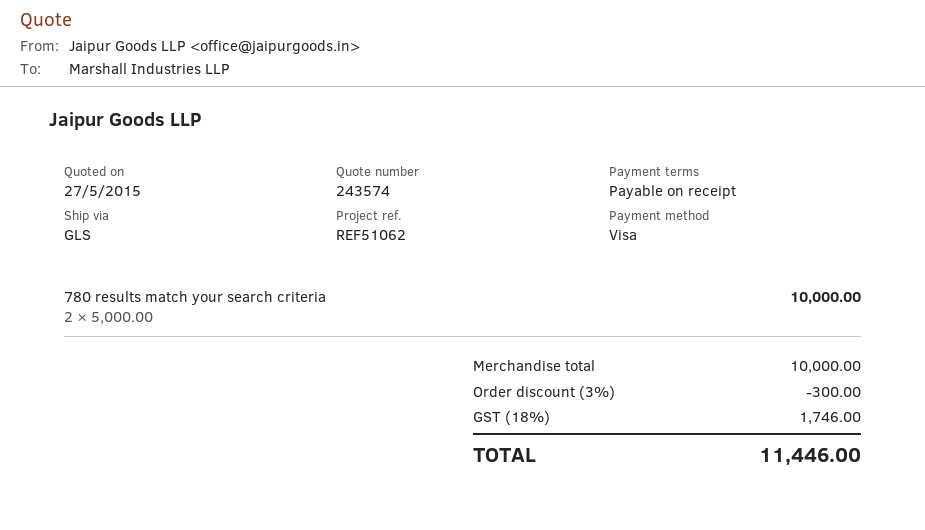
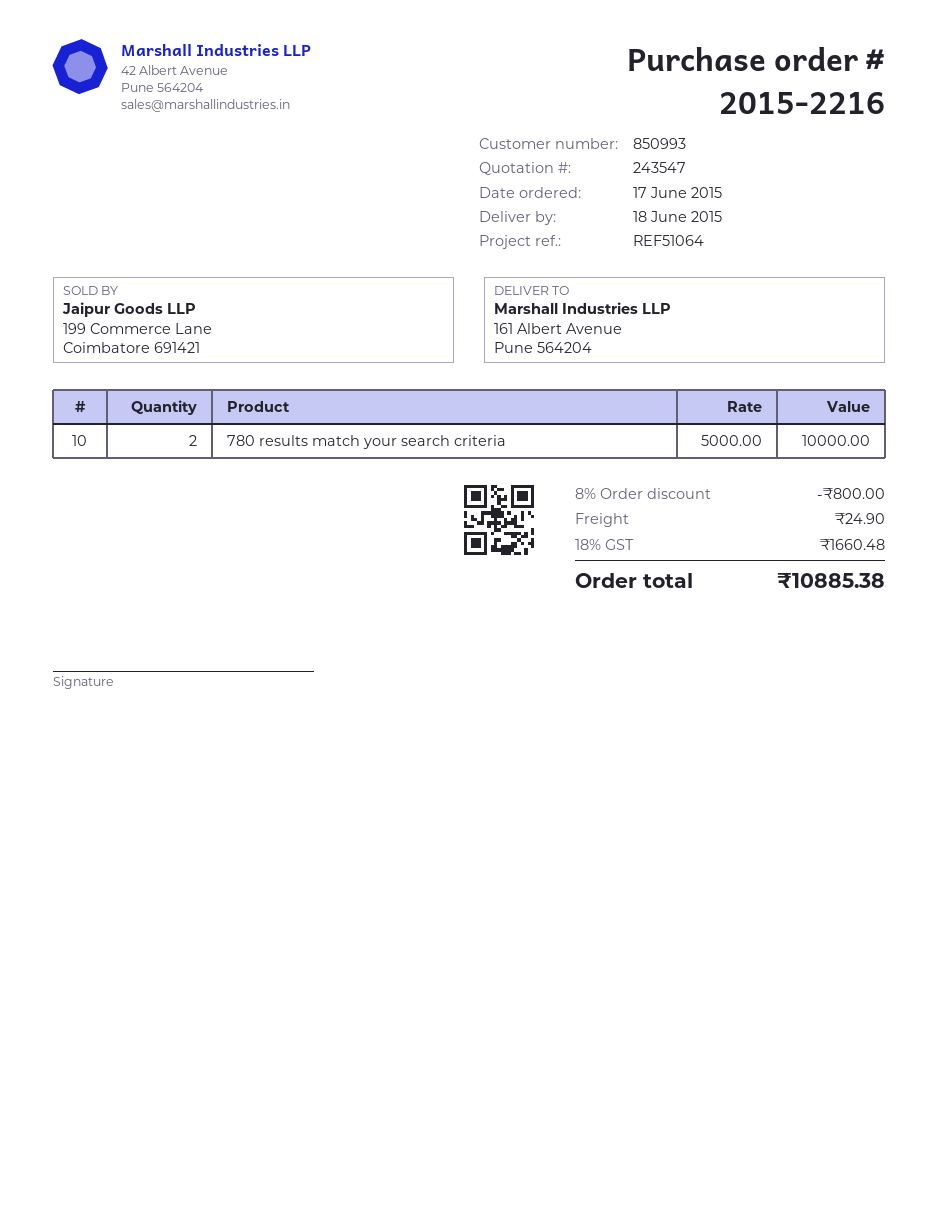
quote number: 243574 -> 243547
reference: REF51062 -> REF51064
discount: 3% = 300.00 -> 8% = 800.00
shipping: none -> 24.90
tax: 18% = 1746.00 -> 18% = 1660.48
total: 11446.00 -> 10885.38

